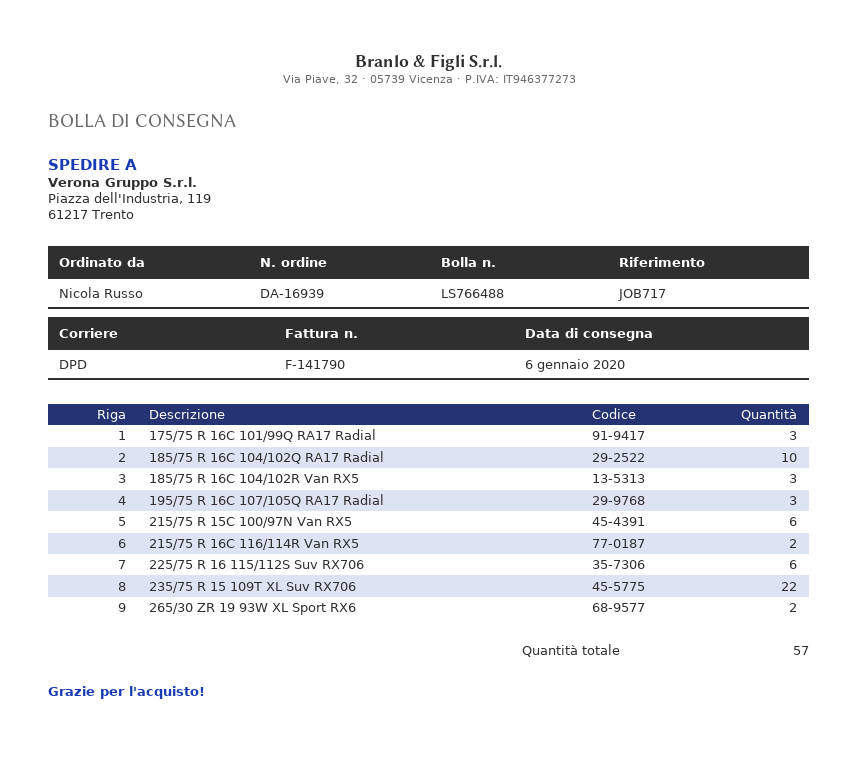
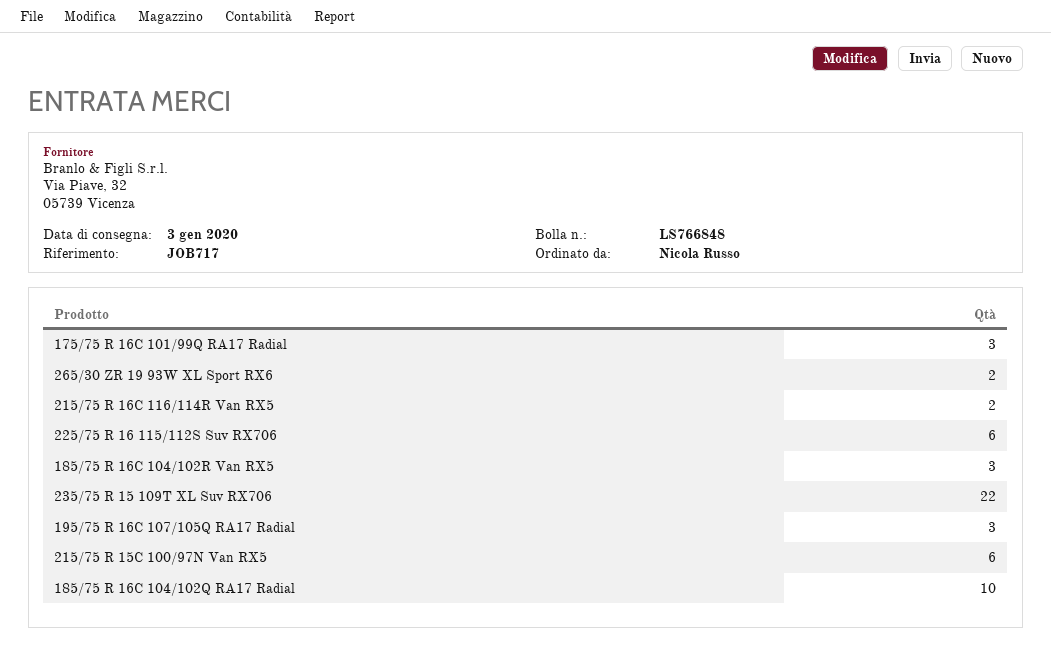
delivery note number: LS766488 -> LS766848
delivery date: 2020-01-06 -> 2020-01-03

